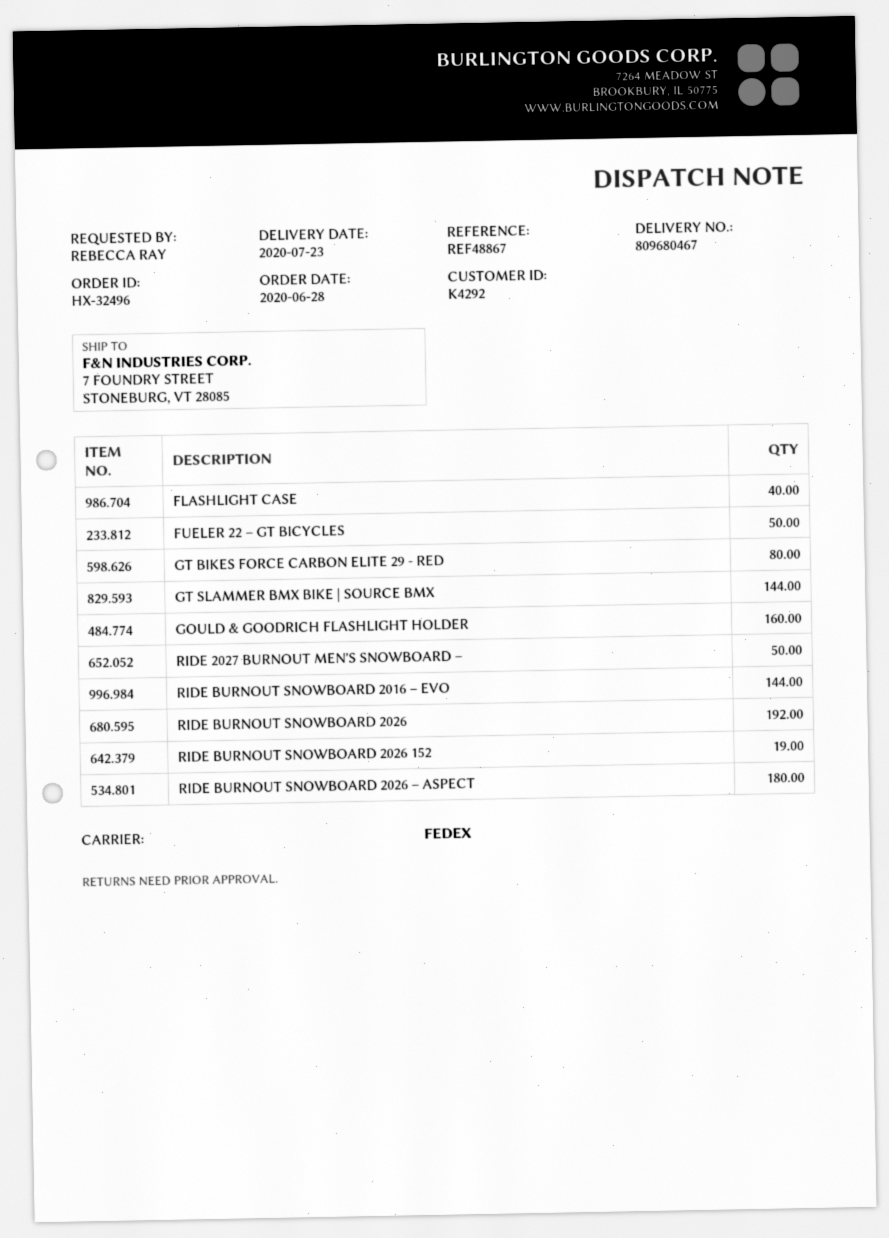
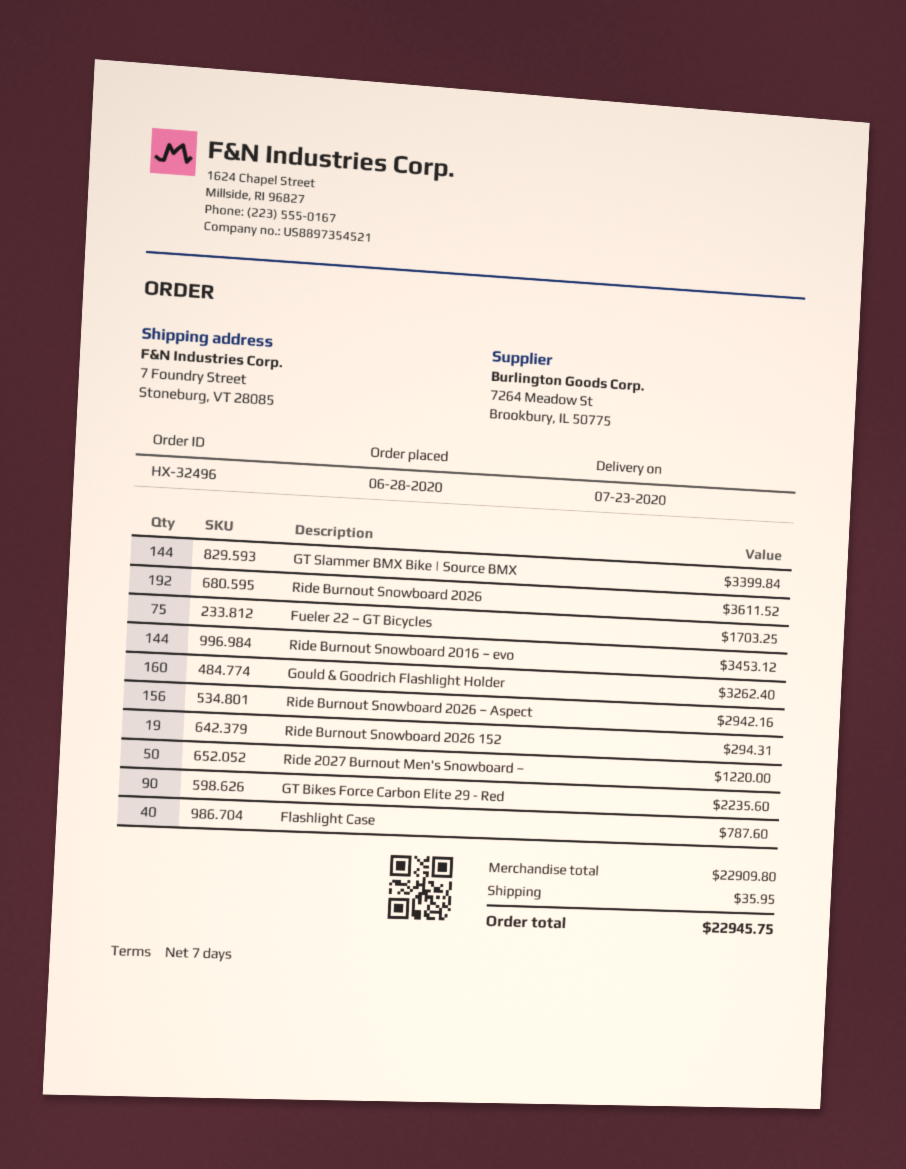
FUELER 22 – GT BICYCLES: 50 -> 75
GT BIKES FORCE CARBON ELITE 29 - RED: 80 -> 90
RIDE BURNOUT SNOWBOARD 2026 – ASPECT: 180 -> 156

